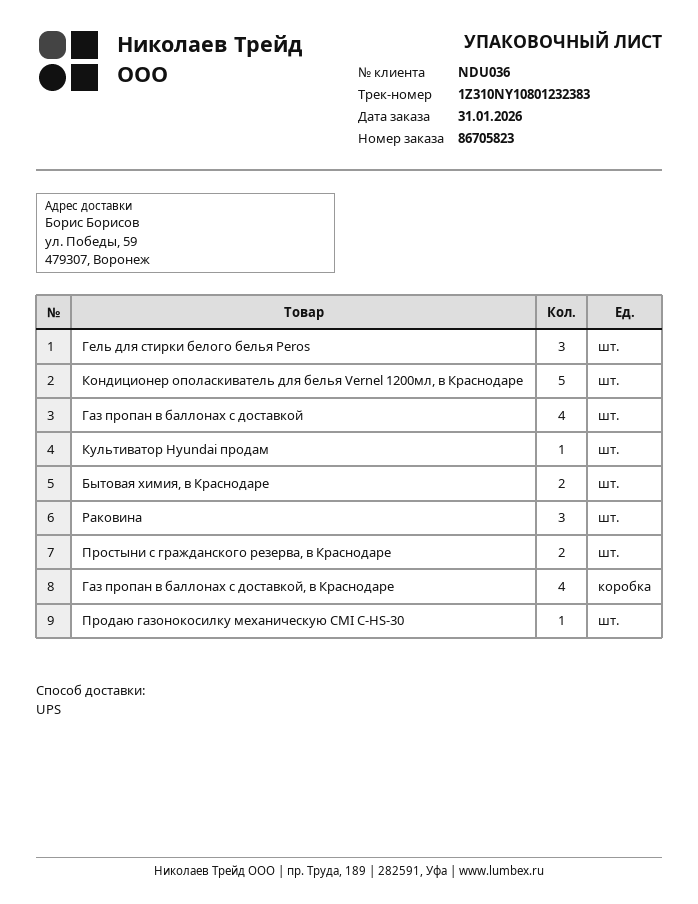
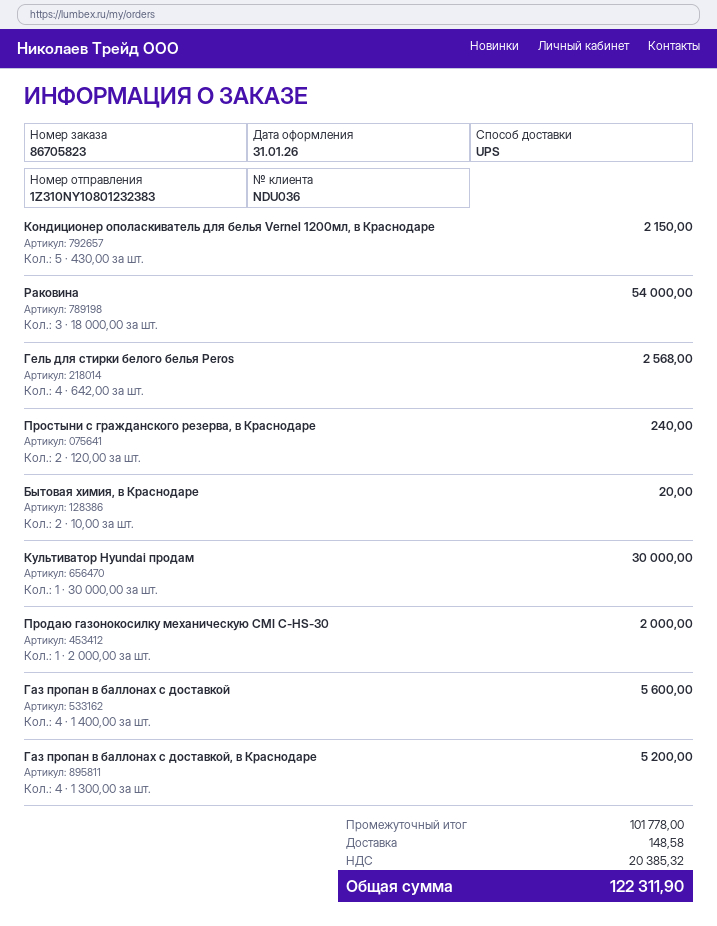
Гель для стирки белого белья Peros: 3 -> 4

